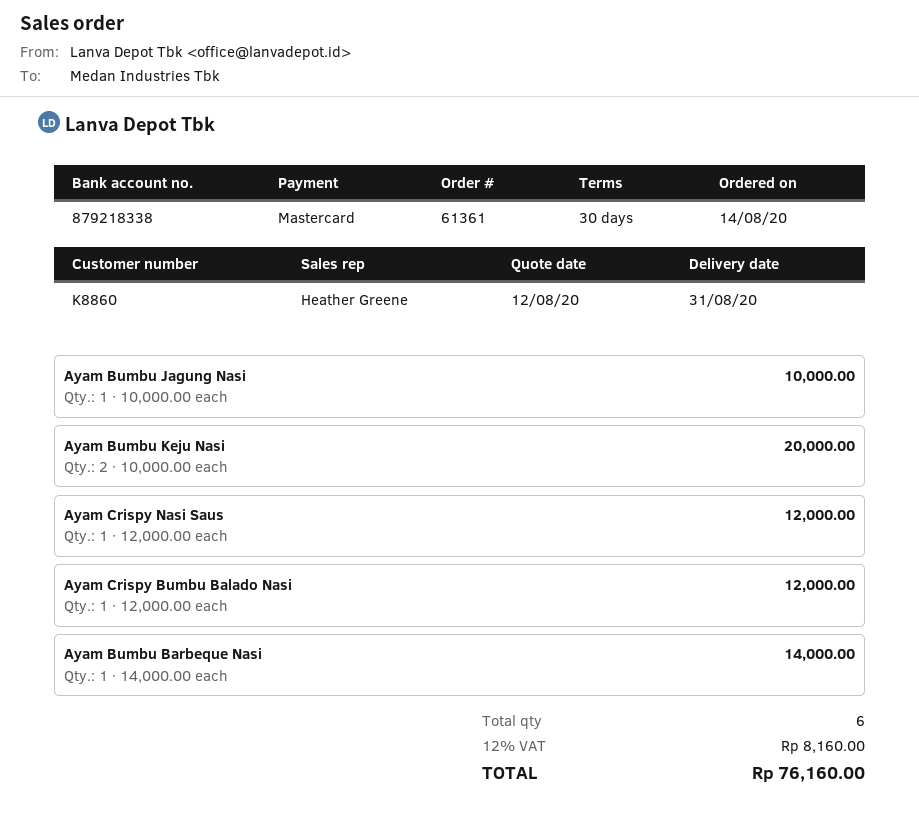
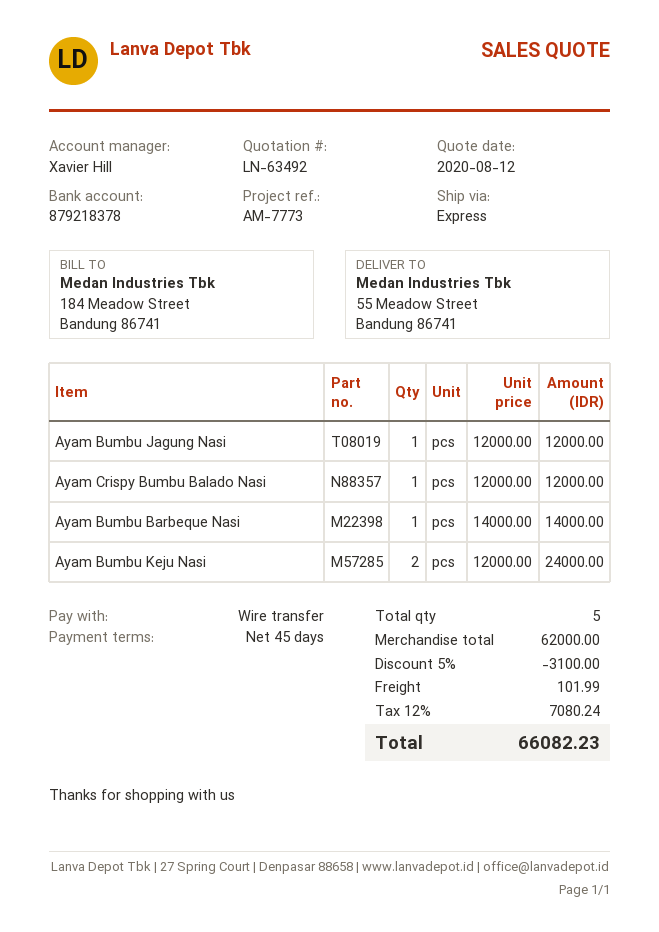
payment terms: 30 days -> 45 days
sales rep: Heather Greene -> Xavier Hill
payment method: Mastercard -> bank transfer
bank account: 879218338 -> 879218378
Ayam Bumbu Jagung Nasi: 1 x 10000.00 = 10000.00 -> 1 x 12000.00 = 12000.00
Ayam Bumbu Keju Nasi: 2 x 10000.00 = 20000.00 -> 2 x 12000.00 = 24000.00
Ayam Crispy Nasi Saus: 1 x 12000.00 = 12000.00 -> none
total quantity: 6 -> 5
discount: none -> 5% = 3100.00
shipping: none -> 101.99
tax: 12% = 8160.00 -> 12% = 7080.24
total: 76160.00 -> 66082.23

